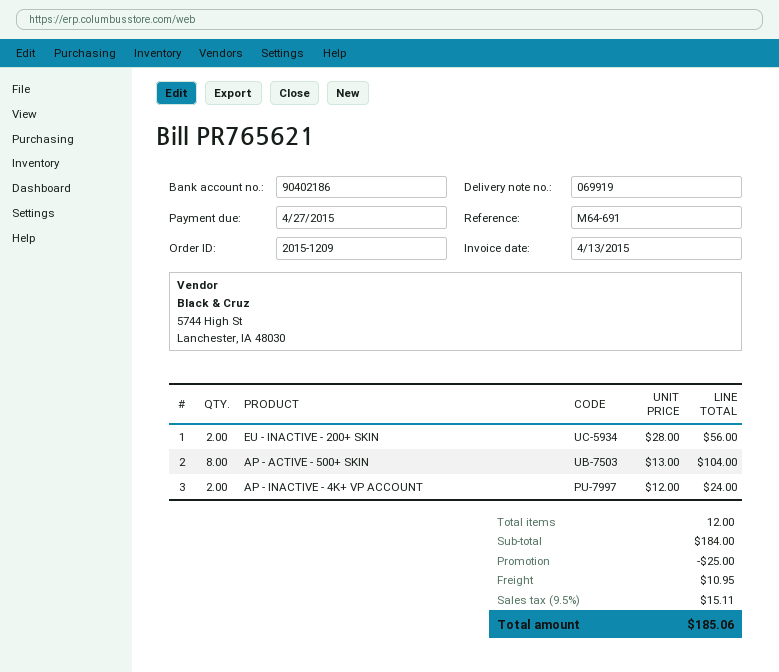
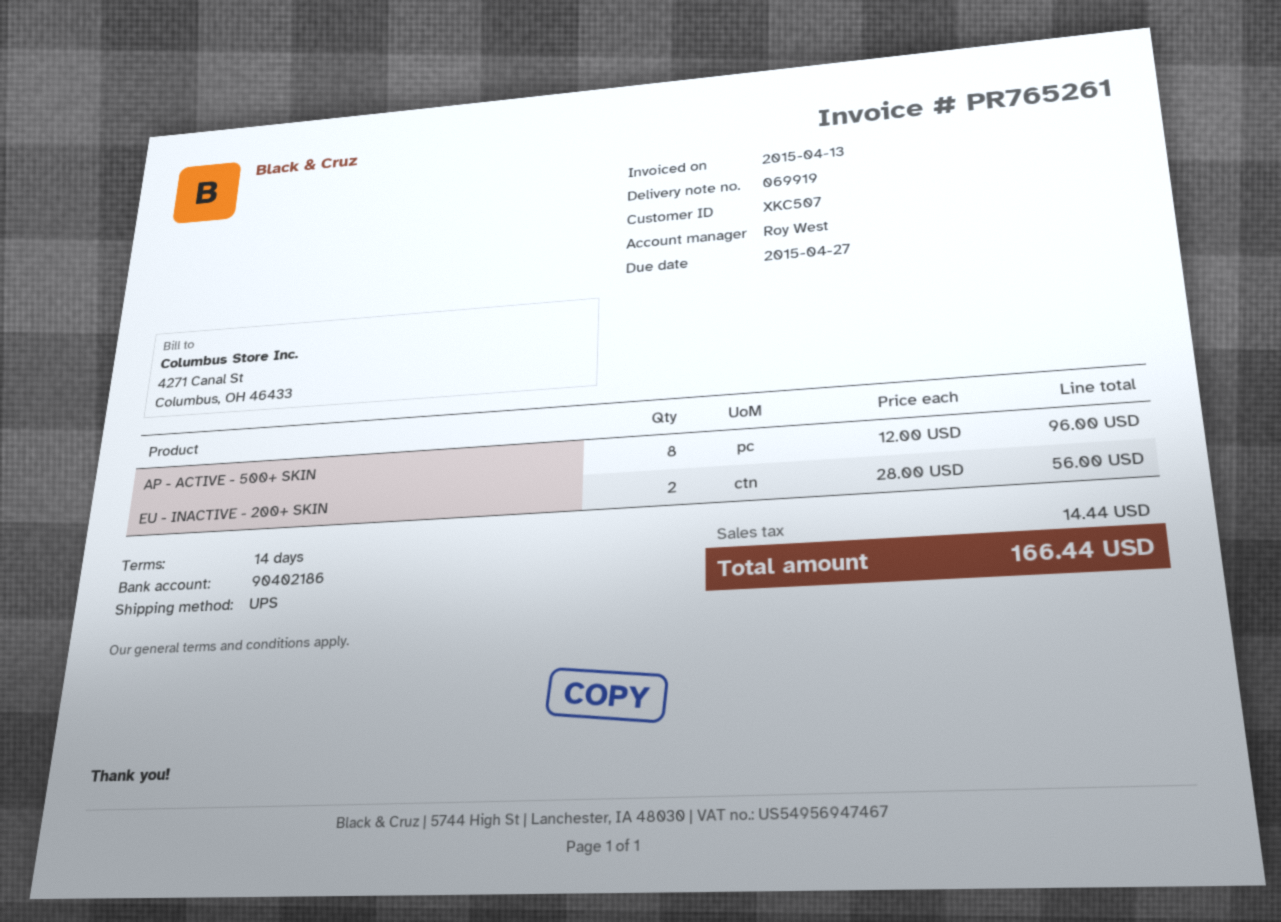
invoice number: PR765621 -> PR765261
AP - ACTIVE - 500+ SKIN: 8 x 13.00 = 104.00 -> 8 x 12.00 = 96.00
AP - INACTIVE - 4K+ VP ACCOUNT: 2 x 12.00 = 24.00 -> none
discount: 25.00 -> none
shipping: 10.95 -> none
tax: 15.11 -> 14.44
total: 185.06 -> 166.44

